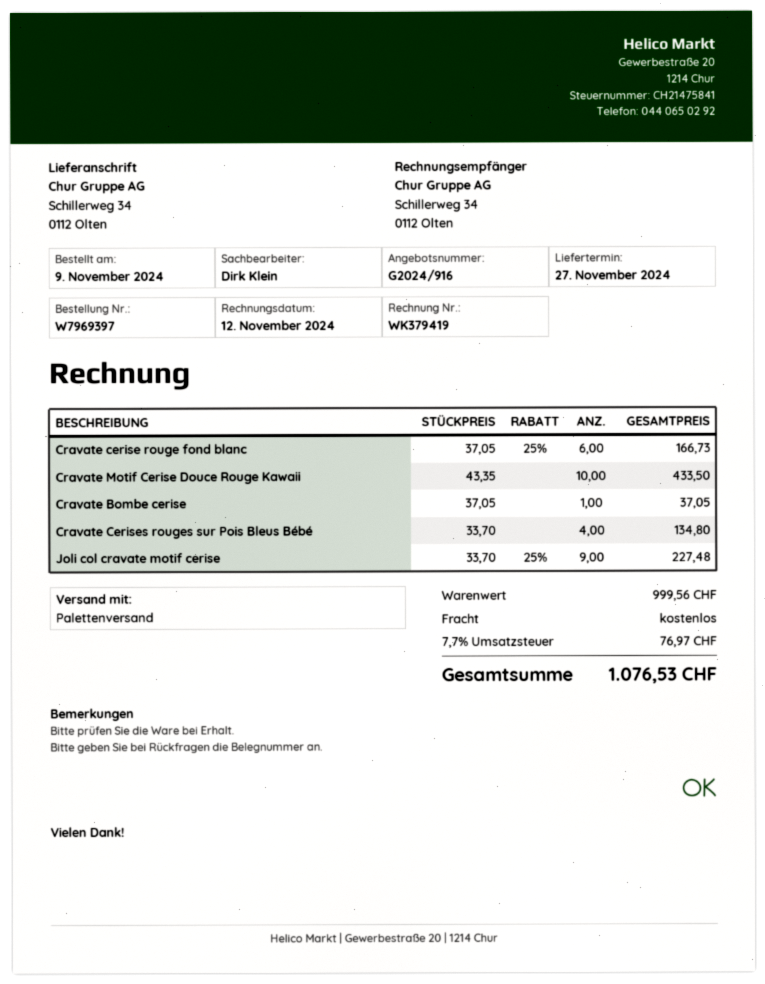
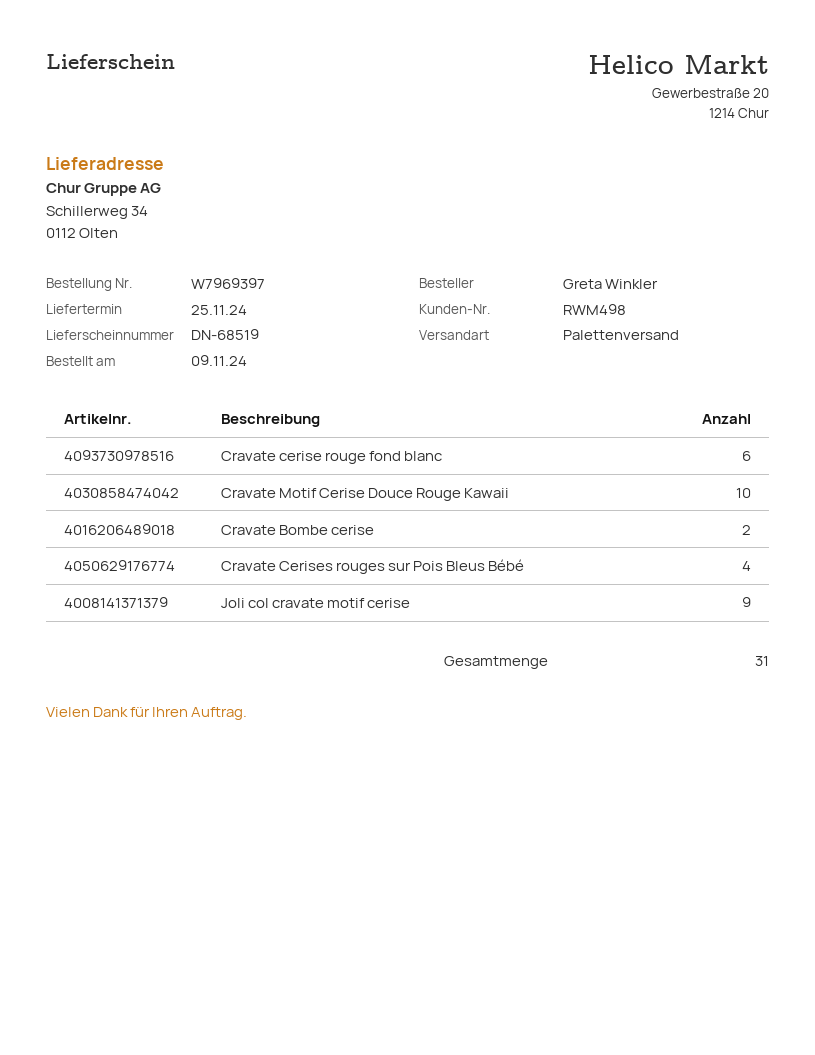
delivery date: 2024-11-27 -> 2024-11-25
Cravate Bombe cerise: 1 -> 2

